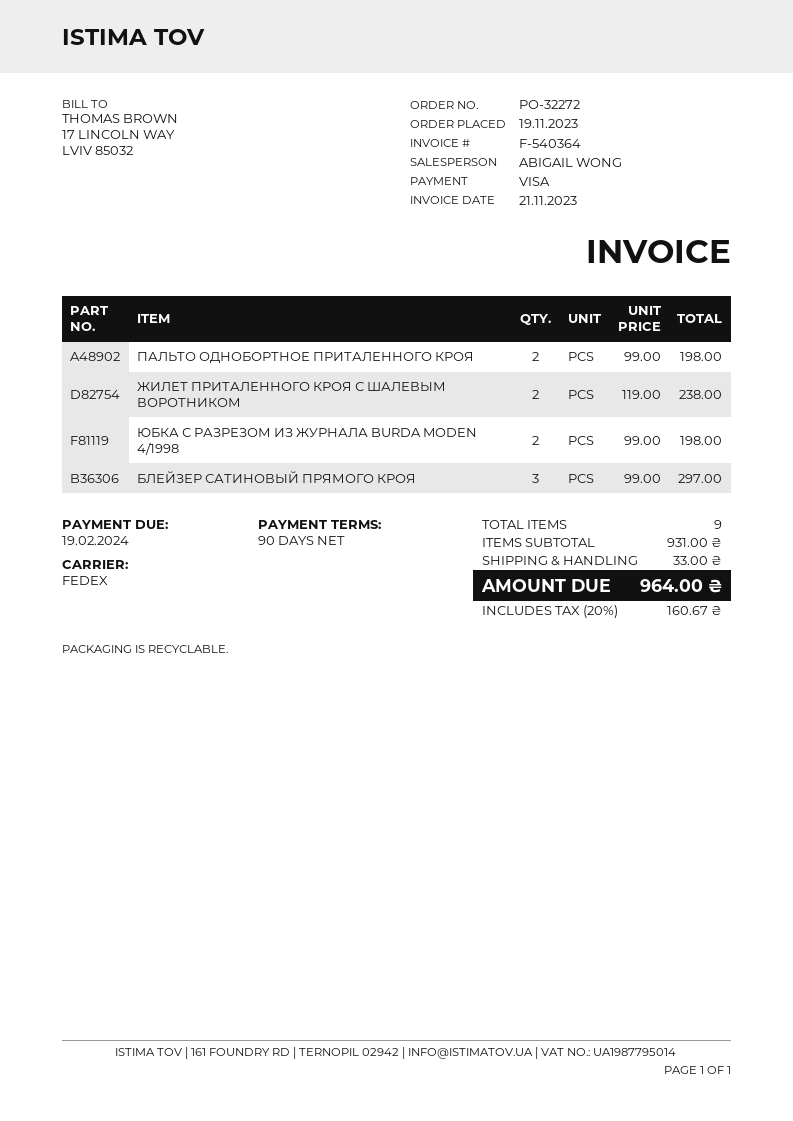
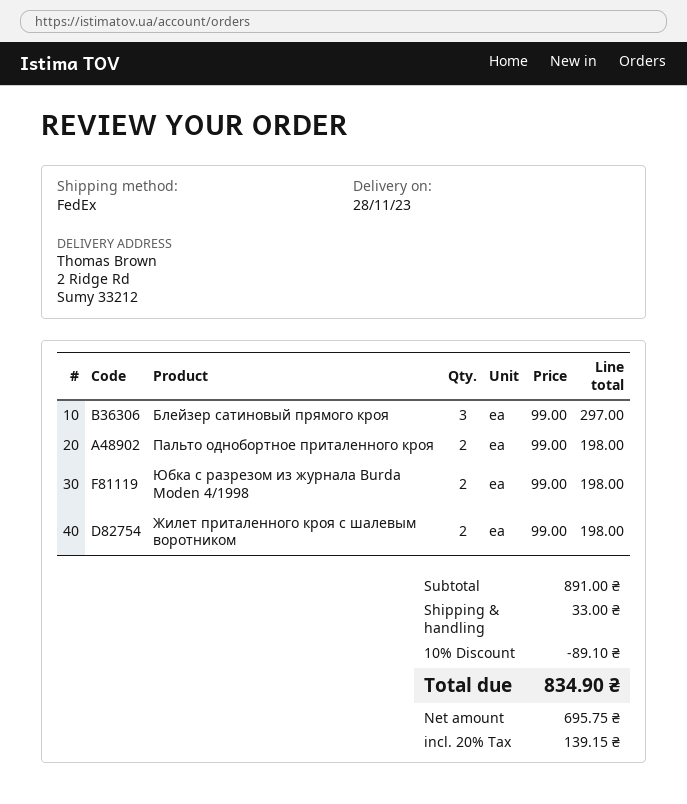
ЖИЛЕТ ПРИТАЛЕННОГО КРОЯ С ШАЛЕВЫМ ВОРОТНИКОМ: 2 x 119.00 = 238.00 -> 2 x 99.00 = 198.00
subtotal: 931.00 -> 891.00
discount: none -> 10% = 89.10
tax: 20% = 160.67 -> 20% = 139.15
total: 964.00 -> 834.90

